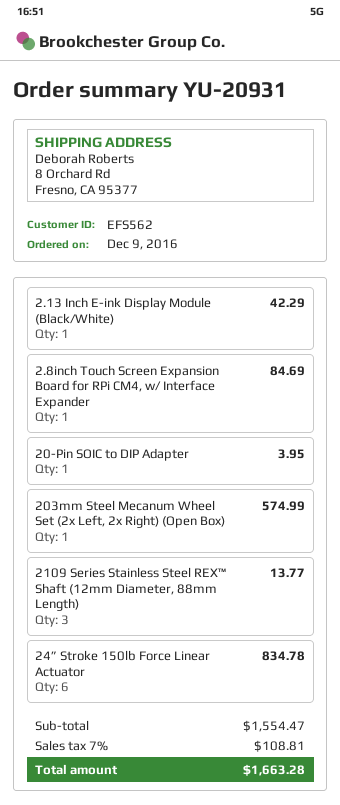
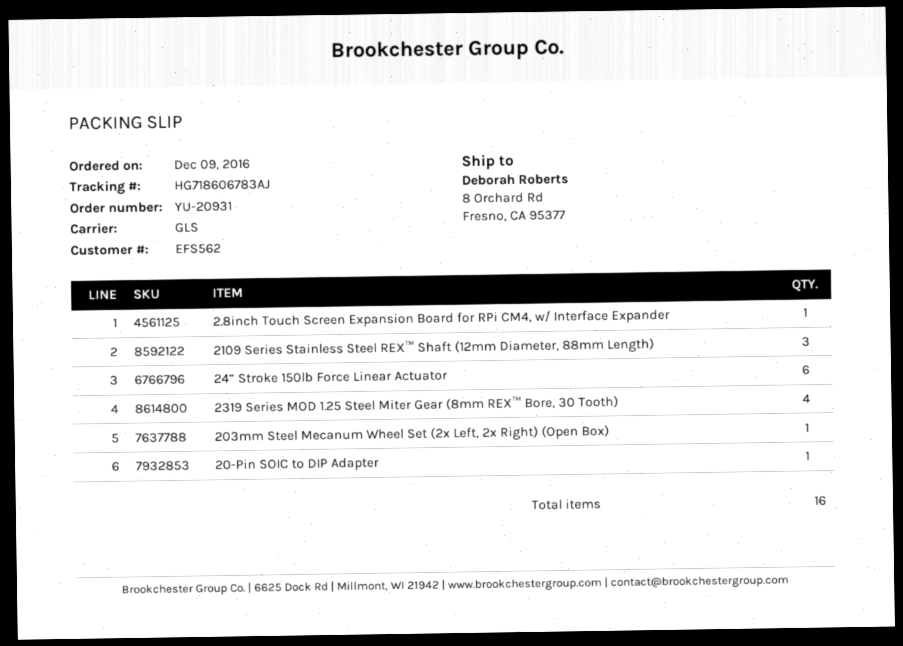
2.13 Inch E-ink Display Module (Black/White): 1 -> none
2319 Series MOD 1.25 Steel Miter Gear (8mm REX™ Bore, 30 Tooth): none -> 4

